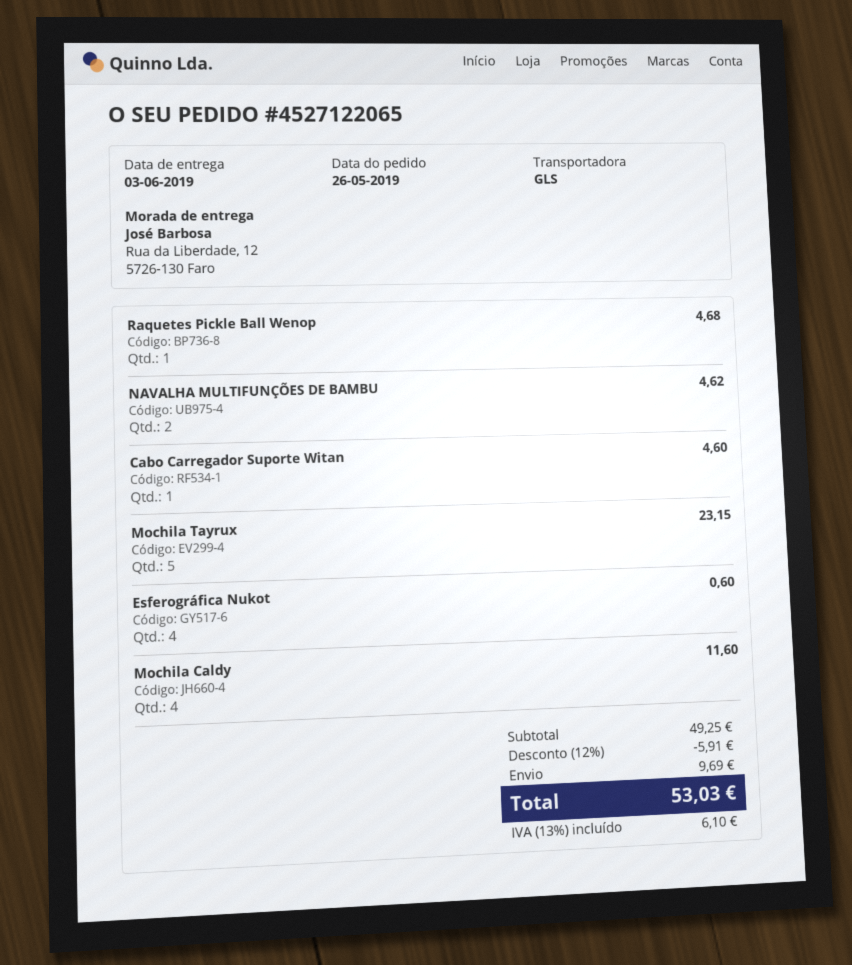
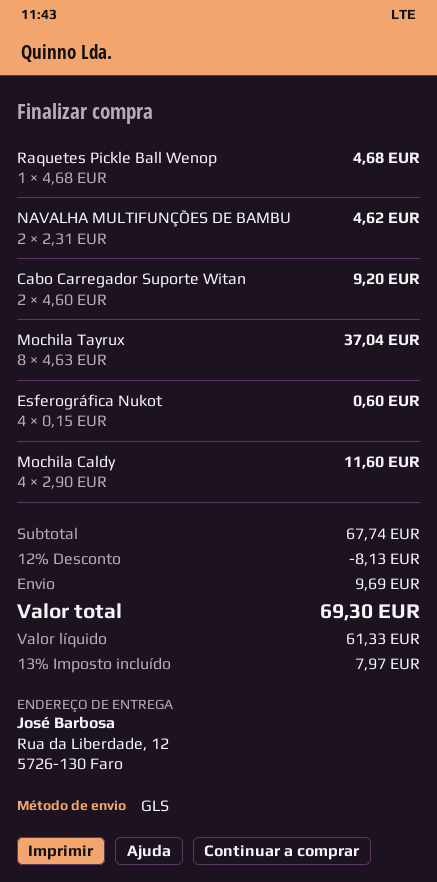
Cabo Carregador Suporte Witan: 1 for 4.60 -> 2 for 9.20
Mochila Tayrux: 5 for 23.15 -> 8 for 37.04
subtotal: 49.25 -> 67.74
discount: 12% = 5.91 -> 12% = 8.13
tax: 13% = 6.10 -> 13% = 7.97
total: 53.03 -> 69.30

